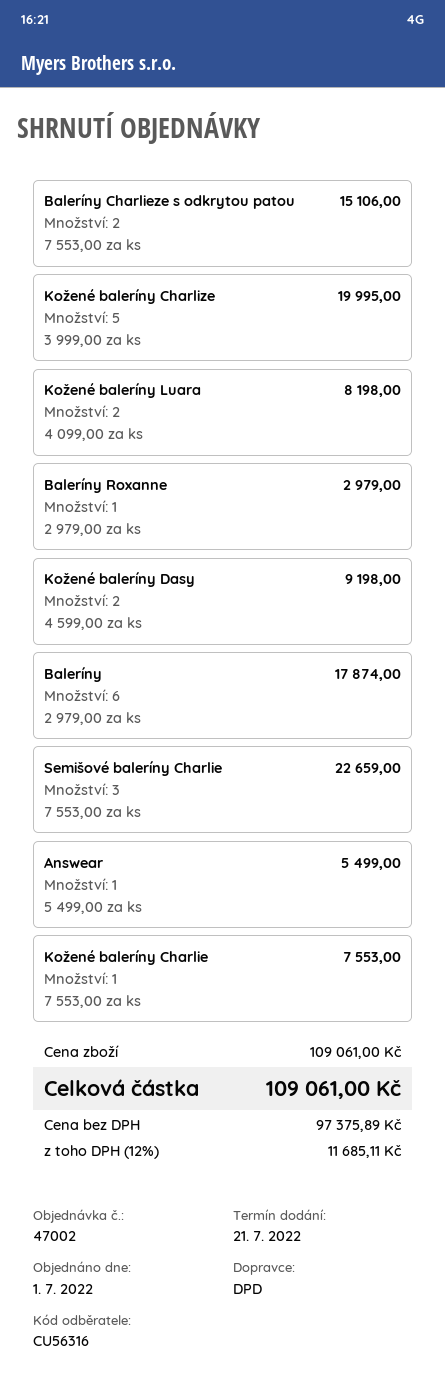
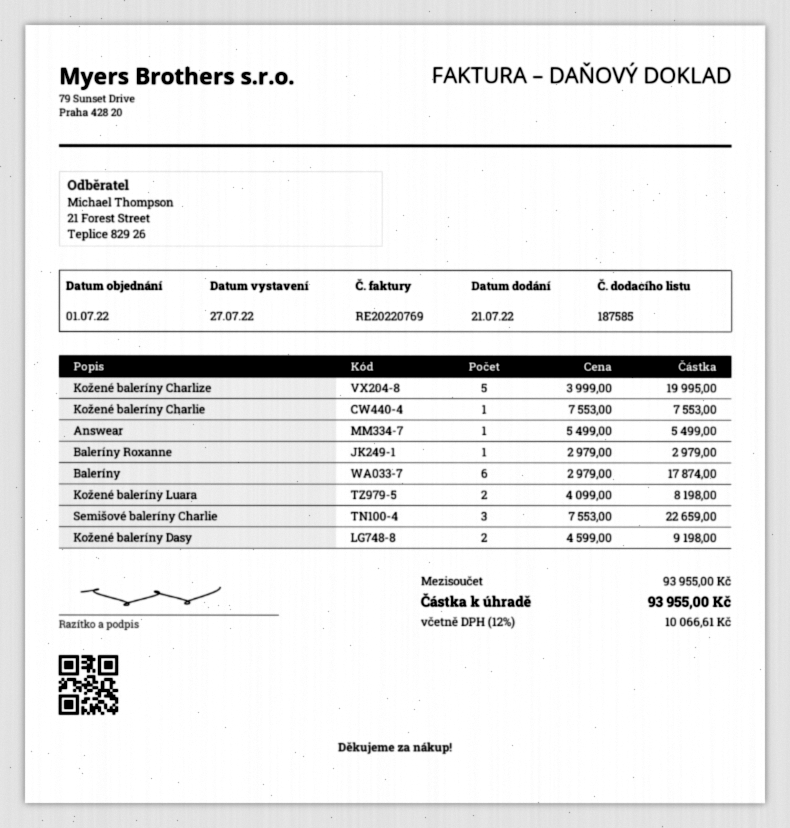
Baleríny Charlieze s odkrytou patou: 2 x 7553.00 = 15106.00 -> none
subtotal: 109061.00 -> 93955.00
tax: 12% = 11685.11 -> 12% = 10066.61
total: 109061.00 -> 93955.00

